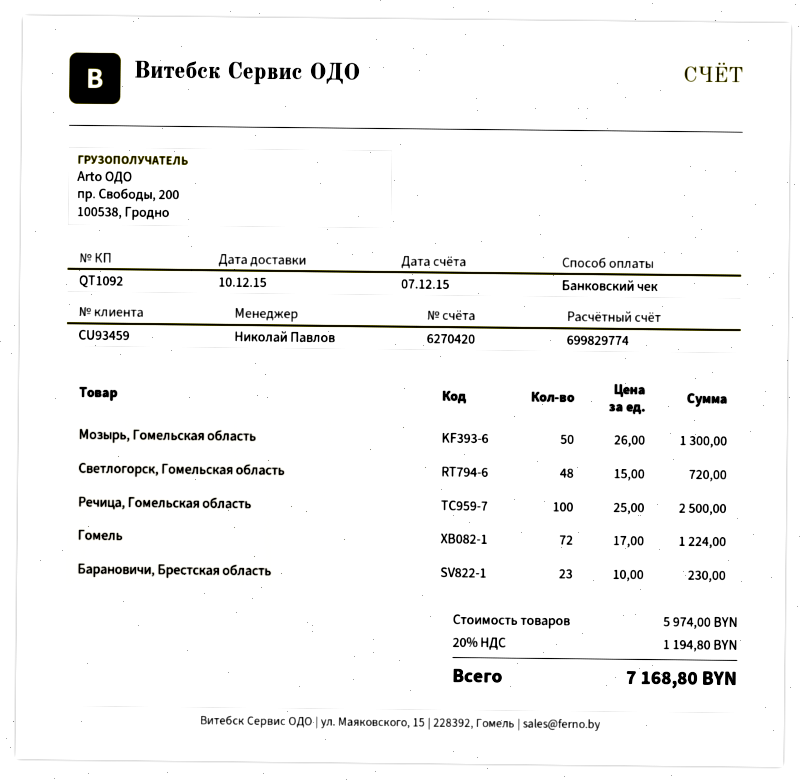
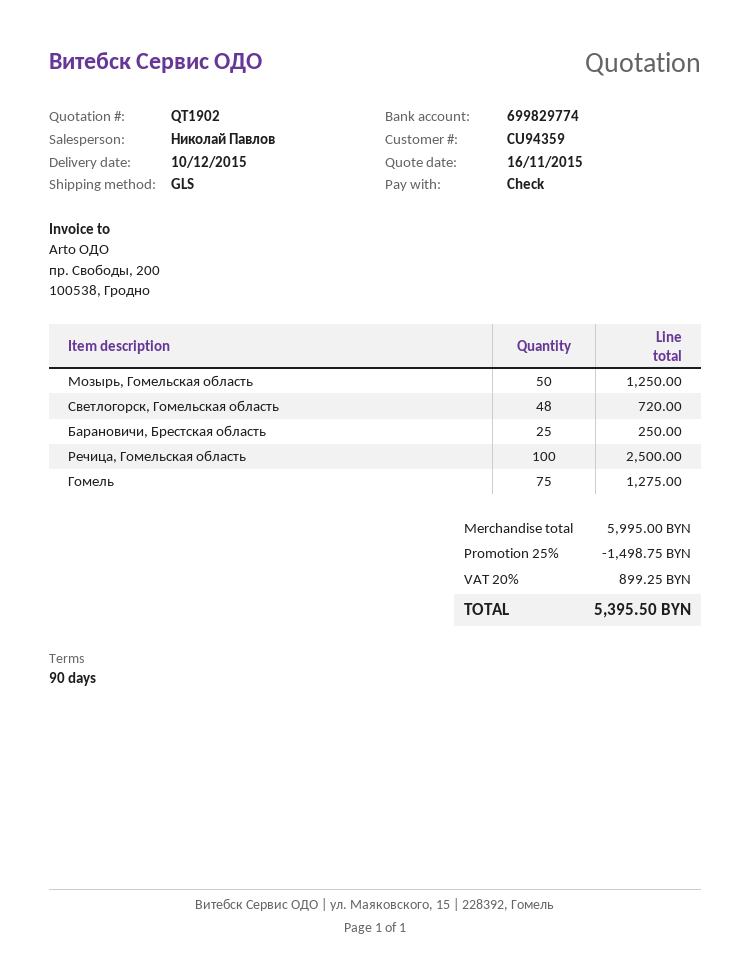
quote number: QT1092 -> QT1902
customer number: CU93459 -> CU94359
Мозырь, Гомельская область: 50 for 1300.00 -> 50 for 1250.00
Гомель: 72 for 1224.00 -> 75 for 1275.00
Барановичи, Брестская область: 23 for 230.00 -> 25 for 250.00
subtotal: 5974.00 -> 5995.00
discount: none -> 25% = 1498.75
tax: 20% = 1194.80 -> 20% = 899.25
total: 7168.80 -> 5395.50

